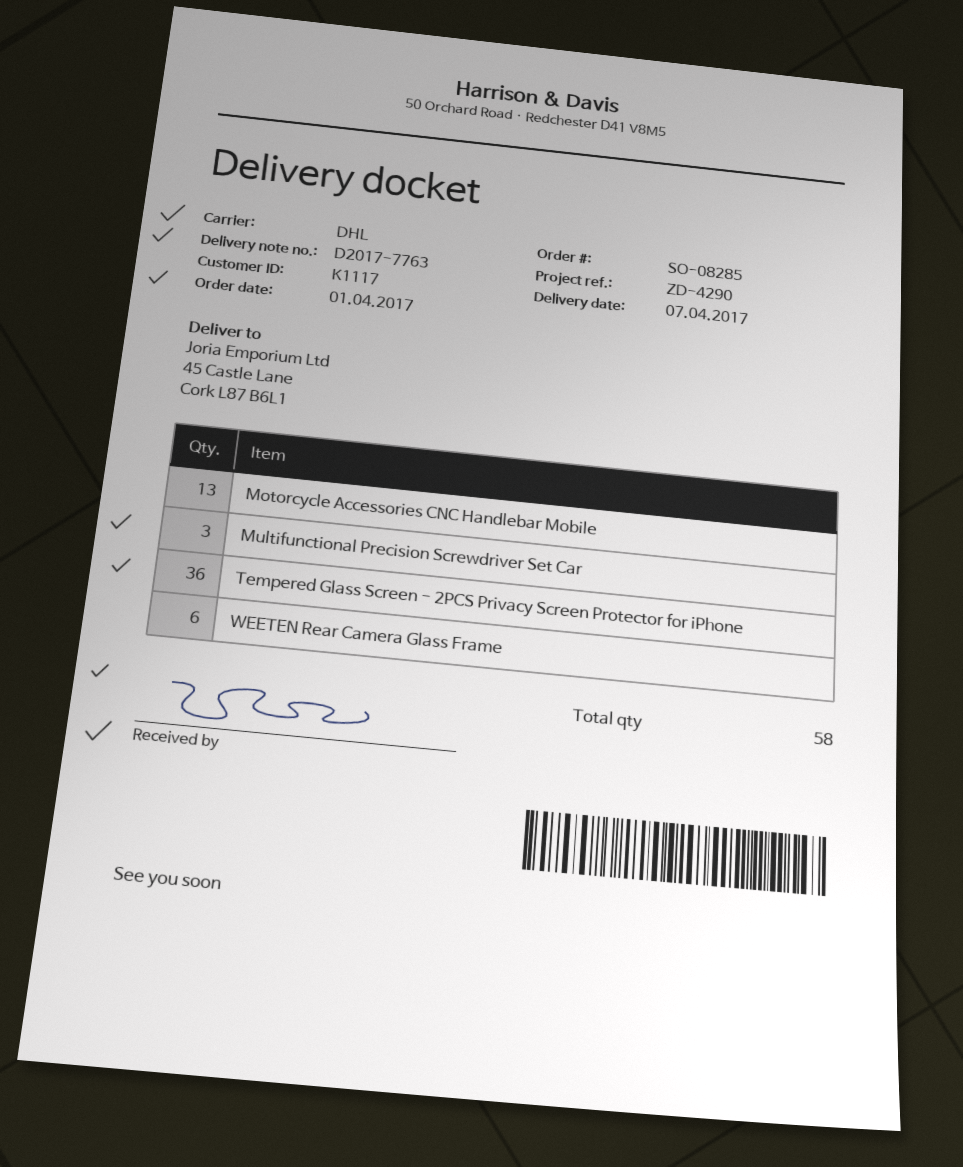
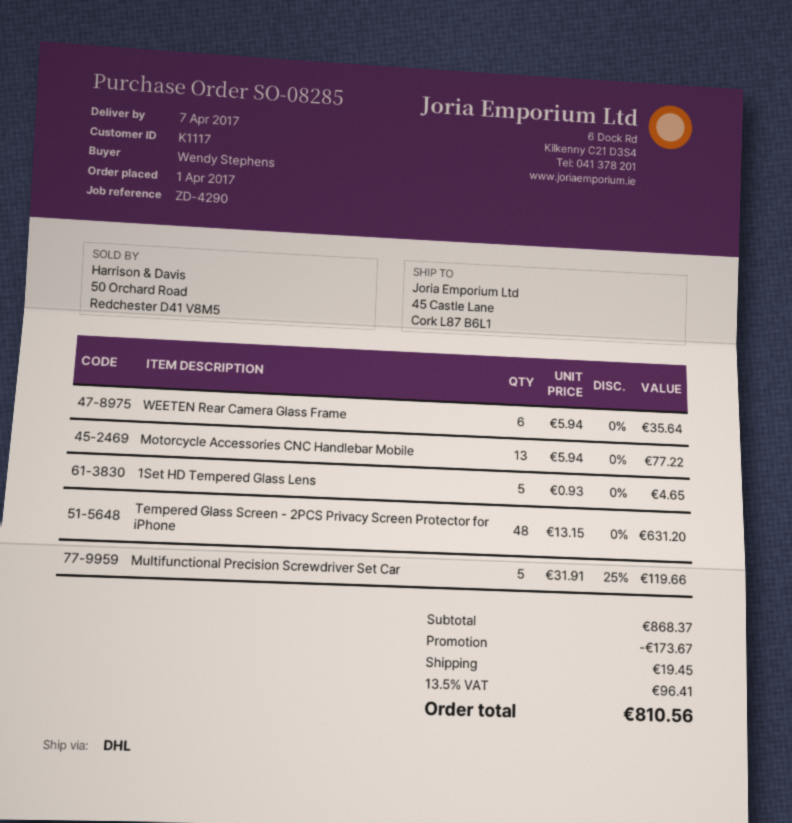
Multifunctional Precision Screwdriver Set Car: 3 -> 5
Tempered Glass Screen - 2PCS Privacy Screen Protector for iPhone: 36 -> 48
1Set HD Tempered Glass Lens: none -> 5

